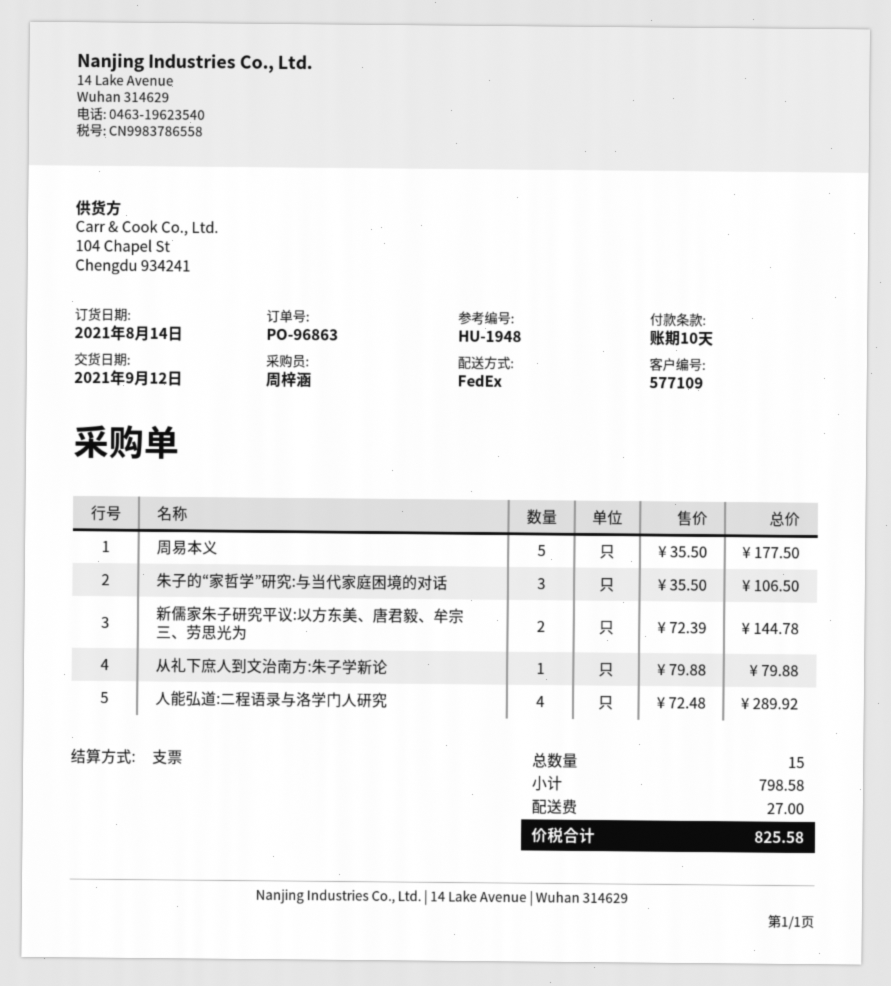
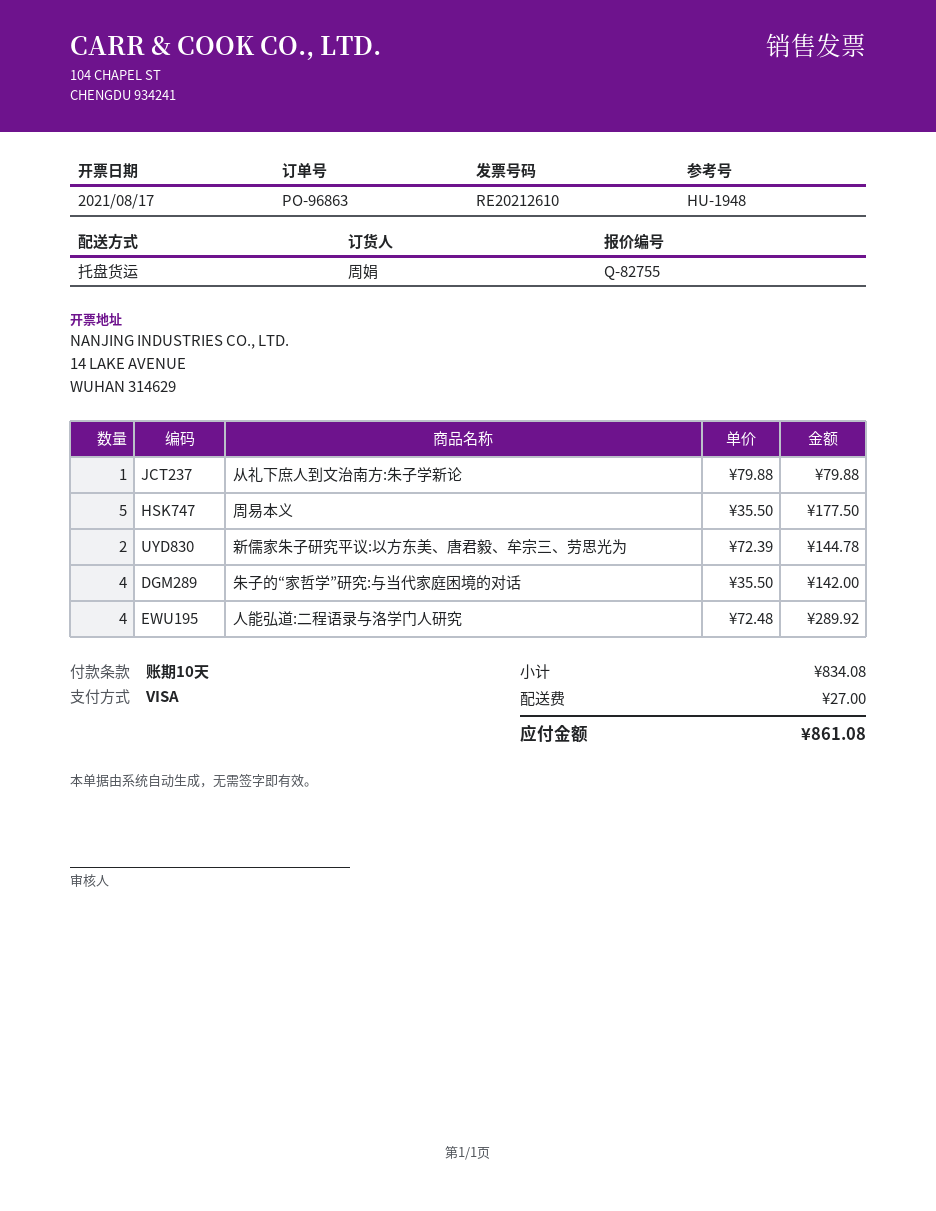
ordered by: 周梓涵 -> 周娟
payment method: cheque -> Visa
shipping method: FedEx -> pallet freight
朱子的“家哲学”研究:与当代家庭困境的对话: 3 x 35.50 = 106.50 -> 4 x 35.50 = 142.00
subtotal: 798.58 -> 834.08
total: 825.58 -> 861.08

